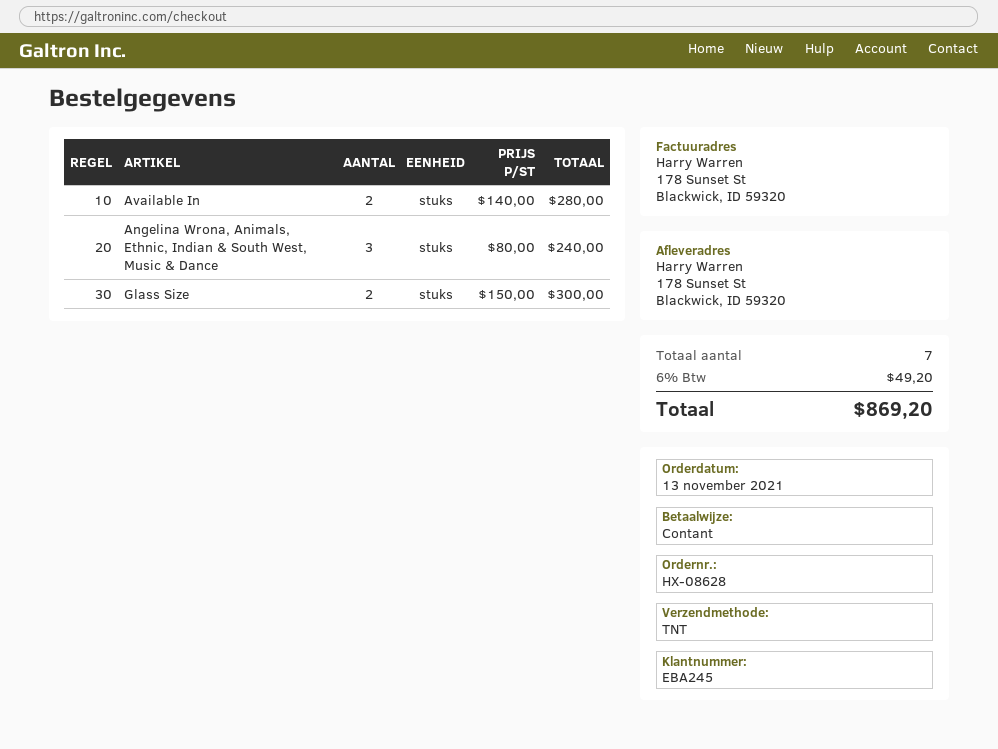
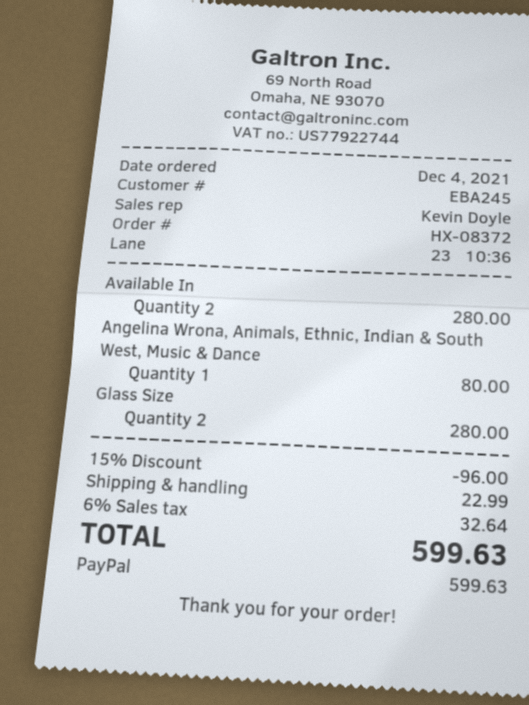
order number: HX-08628 -> HX-08372
order date: 2021-11-13 -> 2021-12-04
payment method: cash -> PayPal
Angelina Wrona, Animals, Ethnic, Indian & South West, Music & Dance: 3 for 240.00 -> 1 for 80.00
Glass Size: 2 for 300.00 -> 2 for 280.00
discount: none -> 15% = 96.00
shipping: none -> 22.99
tax: 6% = 49.20 -> 6% = 32.64
total: 869.20 -> 599.63

